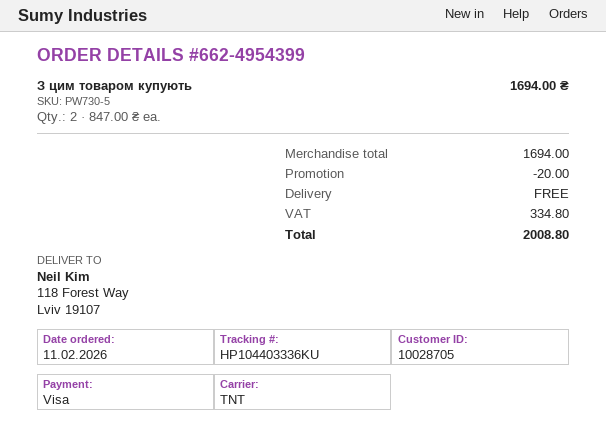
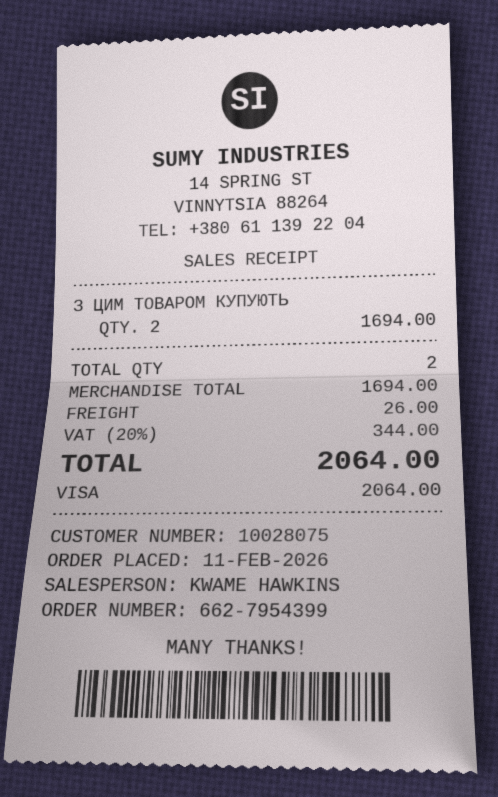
order number: 662-4954399 -> 662-7954399
customer number: 10028705 -> 10028075
discount: 20.00 -> none
shipping: 0.00 -> 26.00
tax: 334.80 -> 344.00
total: 2008.80 -> 2064.00

